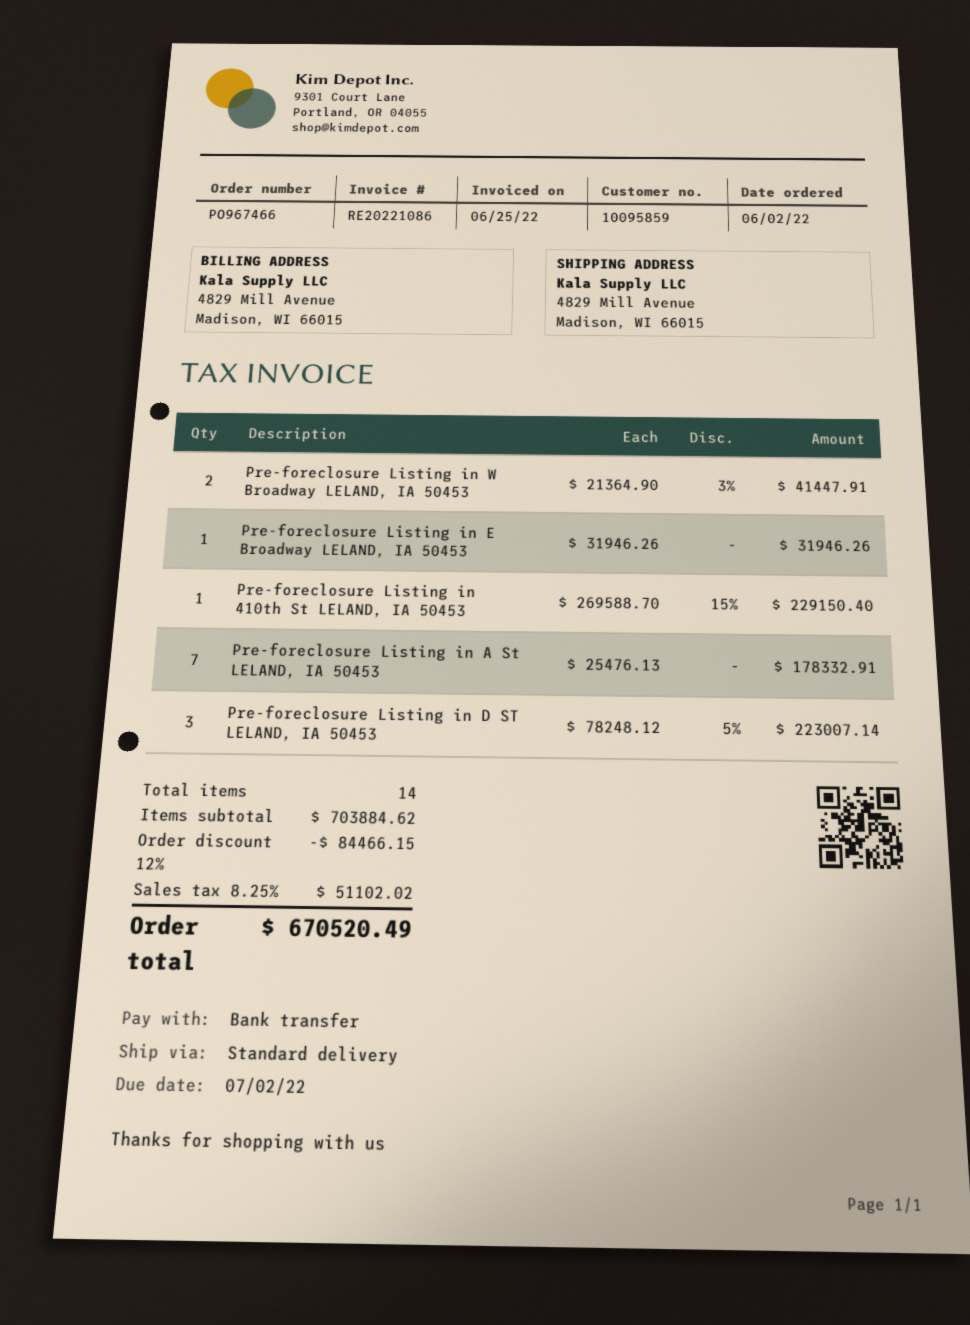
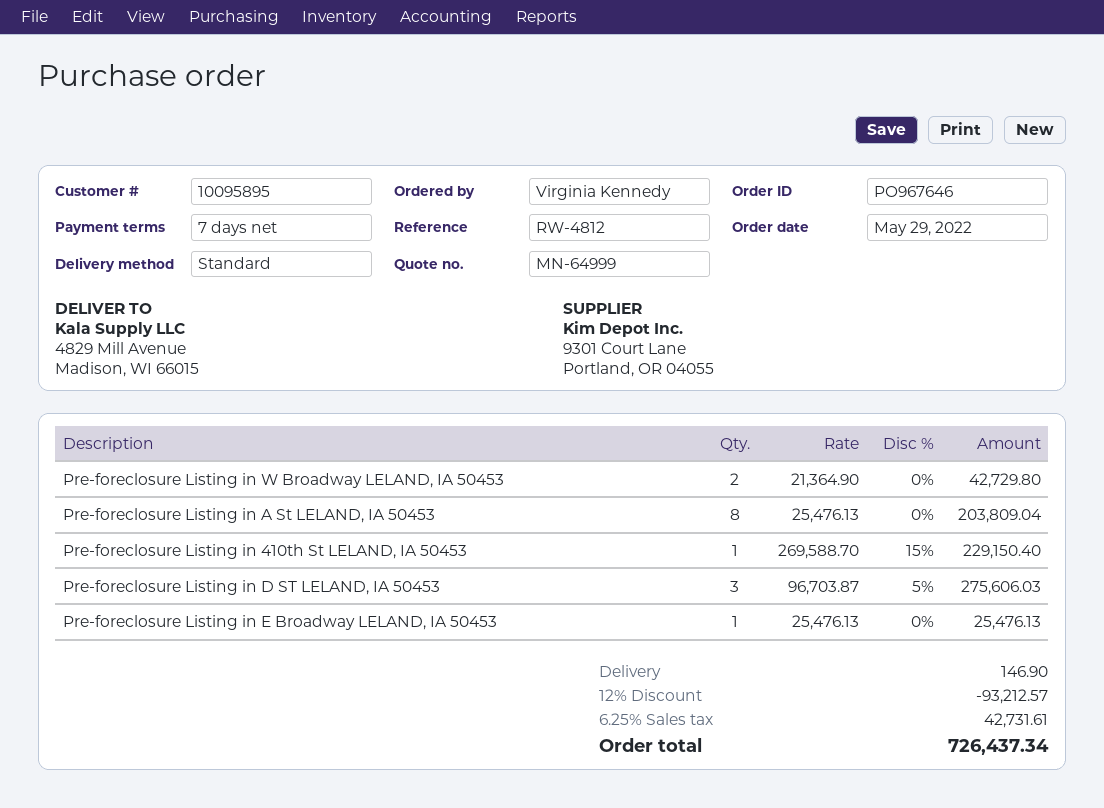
order number: PO967466 -> PO967646
order date: 2022-06-02 -> 2022-05-29
customer number: 10095859 -> 10095895
Pre-foreclosure Listing in W Broadway LELAND, IA 50453: 2 x 21364.90 - 3% = 41447.91 -> 2 x 21364.90 = 42729.80
Pre-foreclosure Listing in E Broadway LELAND, IA 50453: 1 x 31946.26 = 31946.26 -> 1 x 25476.13 = 25476.13
Pre-foreclosure Listing in A St LELAND, IA 50453: 7 x 25476.13 = 178332.91 -> 8 x 25476.13 = 203809.04
Pre-foreclosure Listing in D ST LELAND, IA 50453: 3 x 78248.12 - 5% = 223007.14 -> 3 x 96703.87 - 5% = 275606.03
discount: 12% = 84466.15 -> 12% = 93212.57
shipping: none -> 146.90
tax: 8.25% = 51102.02 -> 6.25% = 42731.61
total: 670520.49 -> 726437.34

